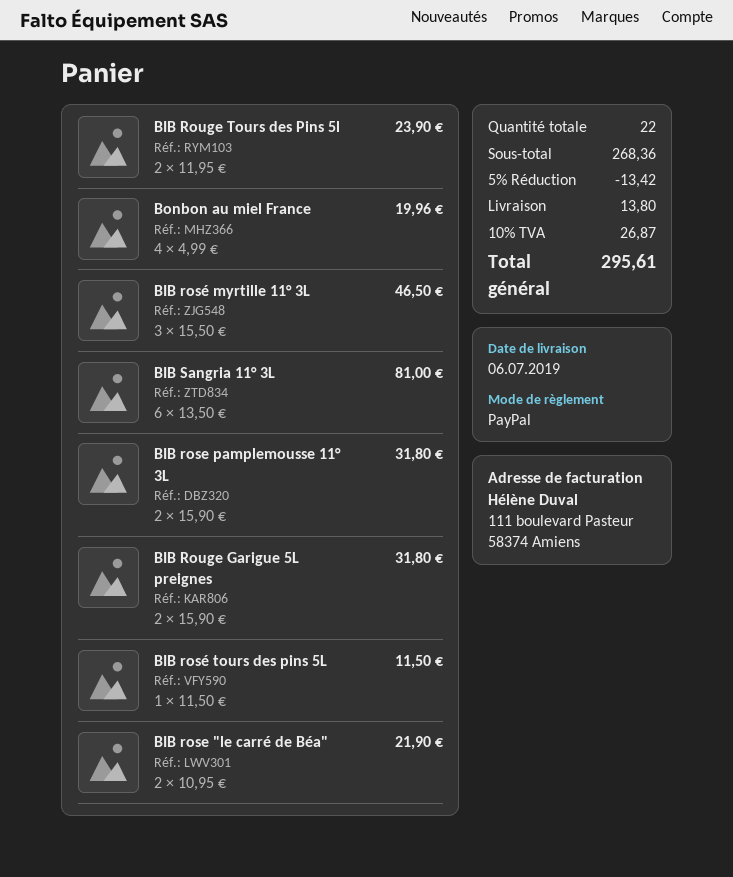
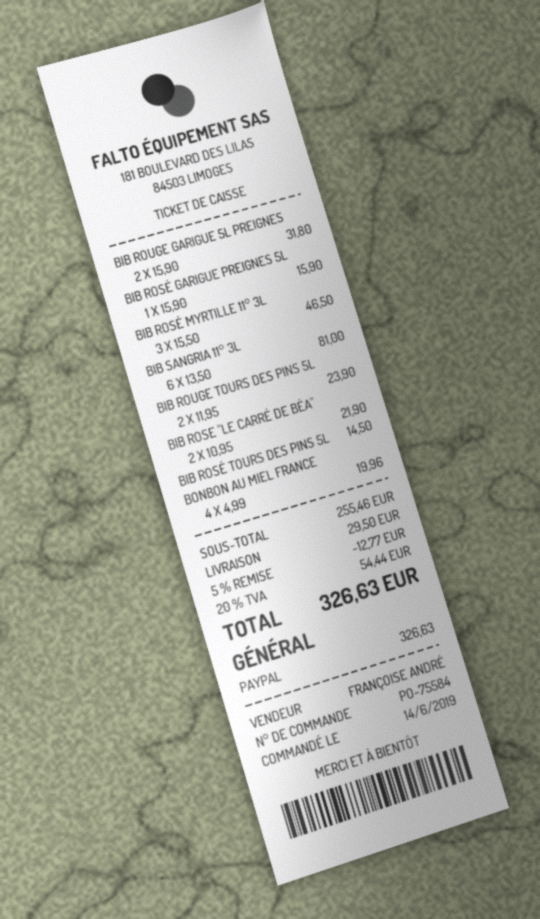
BIB rose pamplemousse 11° 3L: 2 x 15.90 = 31.80 -> none
BIB rosé tours des pins 5L: 1 x 11.50 = 11.50 -> 1 x 14.50 = 14.50
BIB ROSÉ GARIGUE PREIGNES 5L: none -> 1 x 15.90 = 15.90
subtotal: 268.36 -> 255.46
discount: 5% = 13.42 -> 5% = 12.77
shipping: 13.80 -> 29.50
tax: 10% = 26.87 -> 20% = 54.44
total: 295.61 -> 326.63

